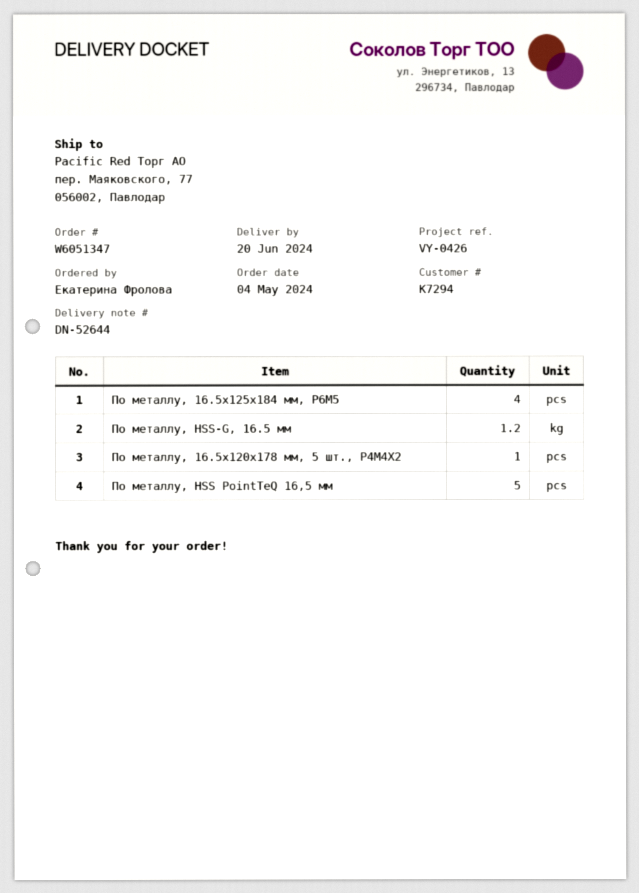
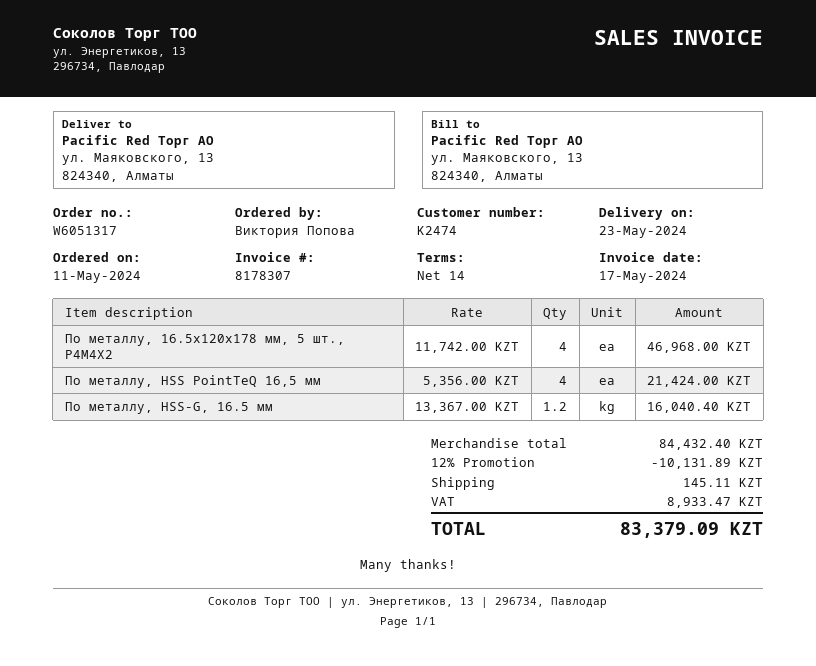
order number: W6051347 -> W6051317
order date: 2024-05-04 -> 2024-05-11
delivery date: 2024-06-20 -> 2024-05-23
customer number: K7294 -> K2474
ordered by: Екатерина Фролова -> Виктория Попова
ship to: пер. Маяковского, 77, 056002, Павлодар -> ул. Маяковского, 13, 824340, Алматы
По металлу, 16.5x125x184 мм, Р6М5: 4 -> none
По металлу, 16.5x120x178 мм, 5 шт., Р4М4Х2: 1 -> 4
По металлу, HSS PointTeQ 16,5 мм: 5 -> 4

